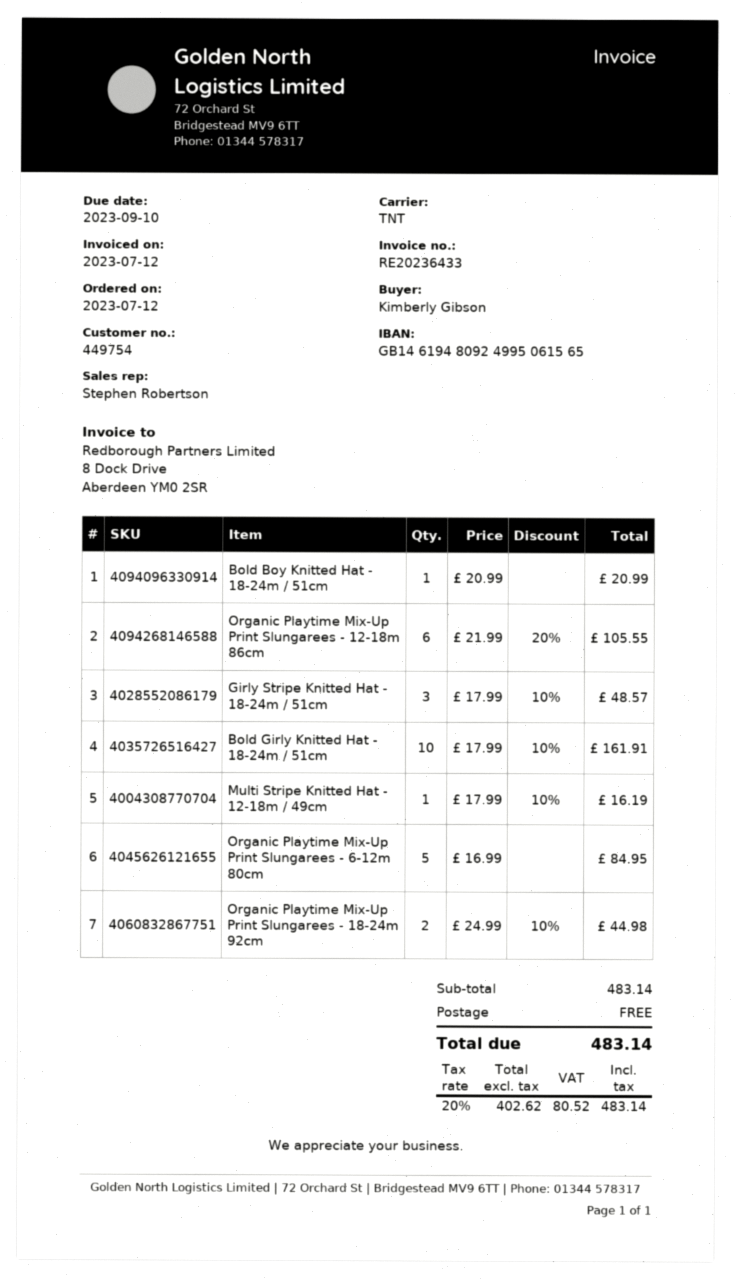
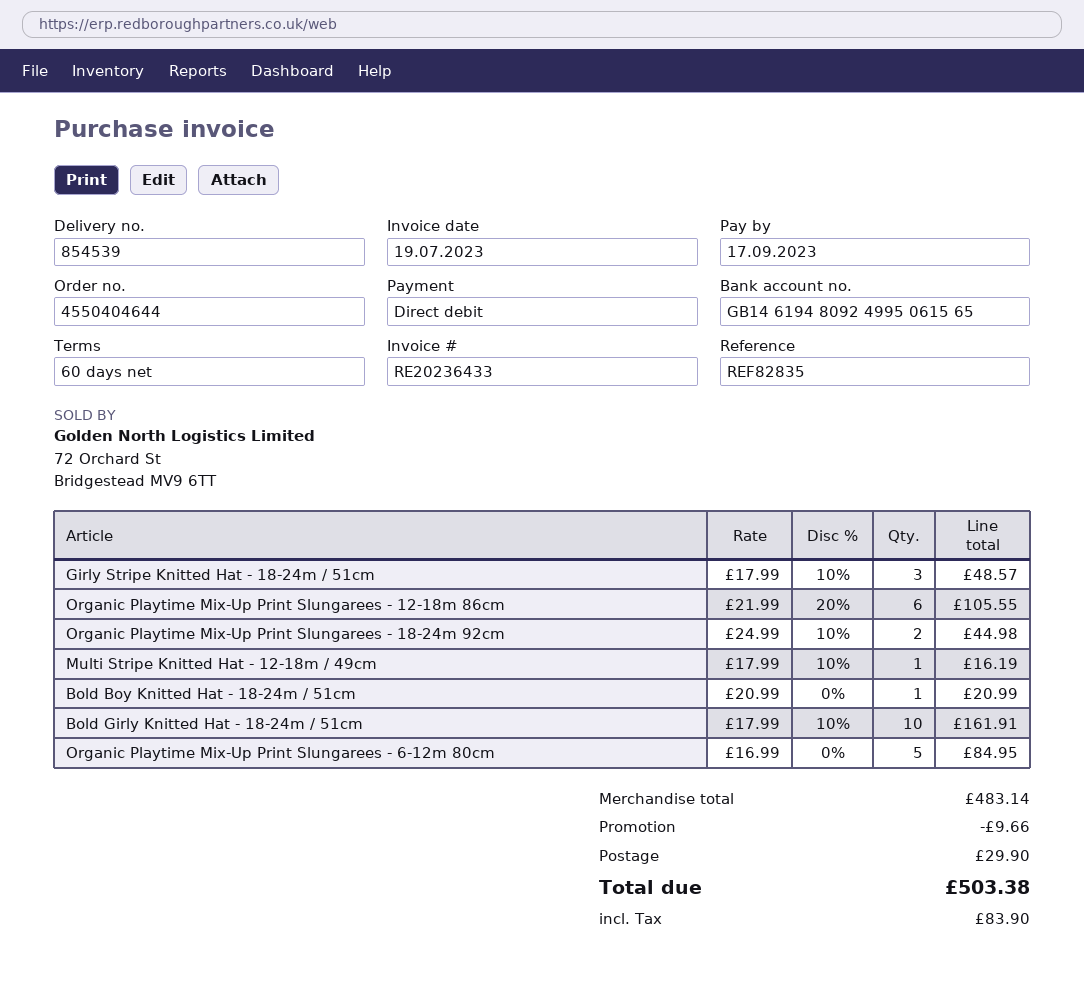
invoice date: 2023-07-12 -> 2023-07-19
due date: 2023-09-10 -> 2023-09-17
discount: none -> 9.66
shipping: 0.00 -> 29.90
tax: 80.52 -> 83.90
total: 483.14 -> 503.38

